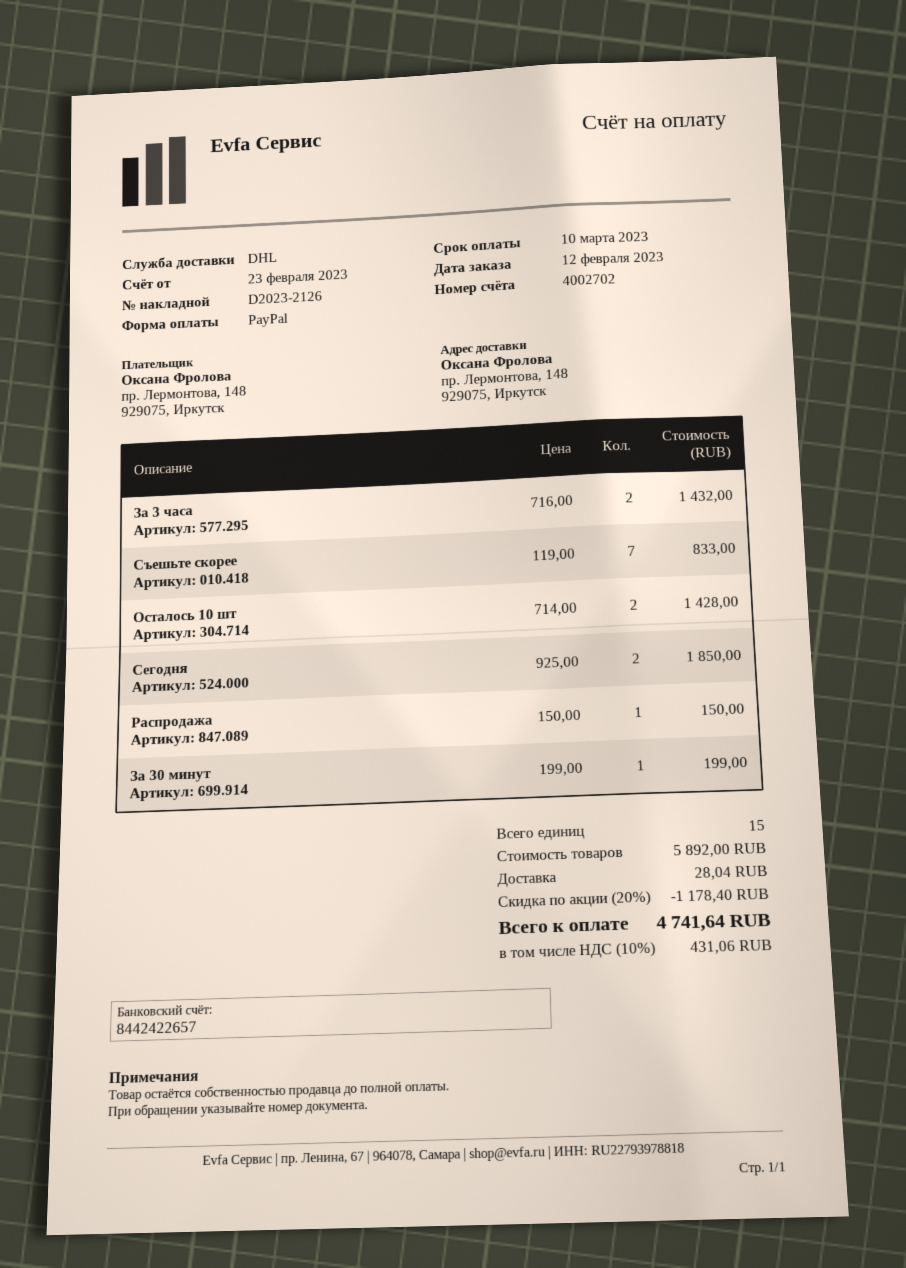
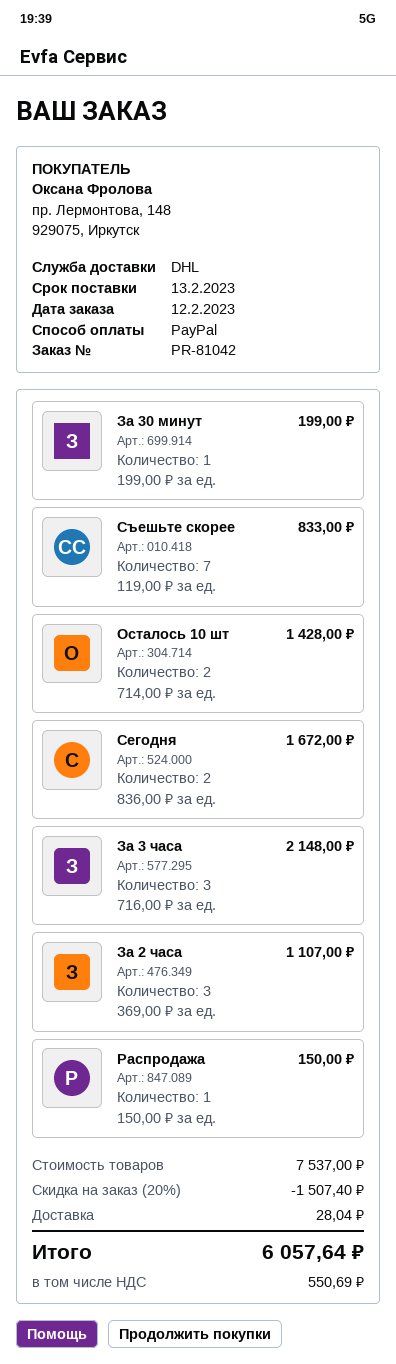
За 3 часа: 2 x 716.00 = 1432.00 -> 3 x 716.00 = 2148.00
Сегодня: 2 x 925.00 = 1850.00 -> 2 x 836.00 = 1672.00
За 2 часа: none -> 3 x 369.00 = 1107.00
subtotal: 5892.00 -> 7537.00
discount: 20% = 1178.40 -> 20% = 1507.40
tax: 431.06 -> 550.69
total: 4741.64 -> 6057.64

